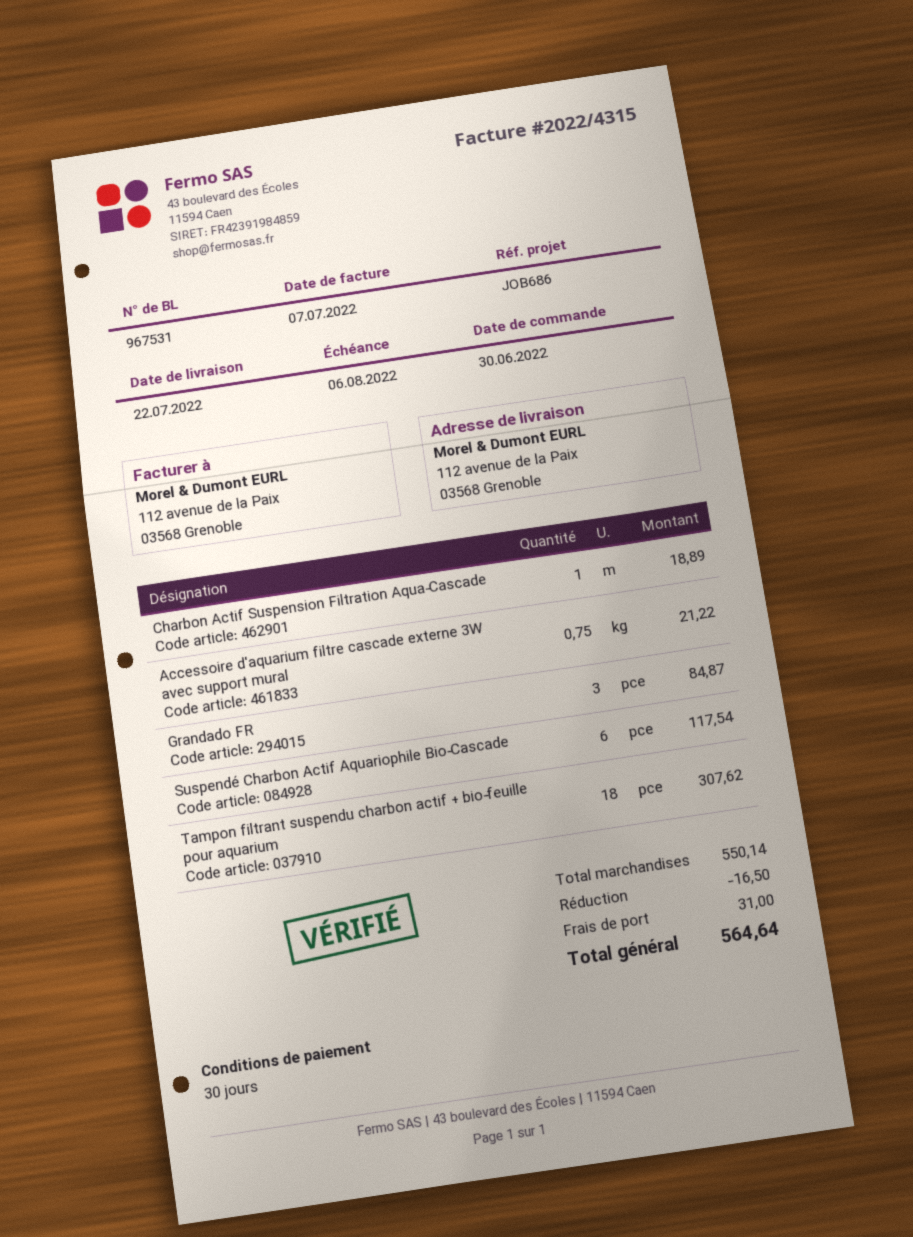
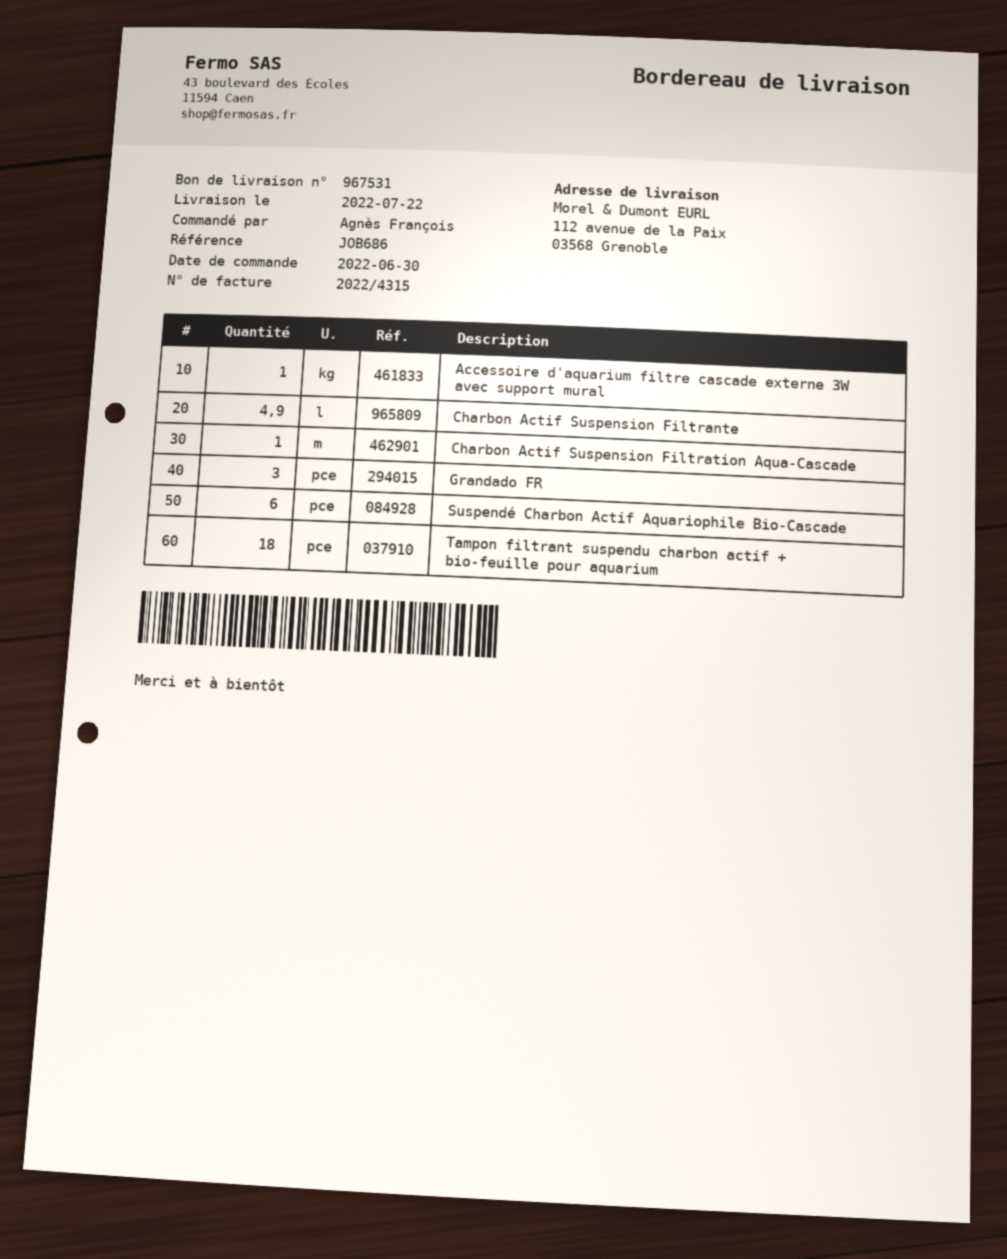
Accessoire d'aquarium filtre cascade externe 3W avec support mural: 0.75 -> 1
Charbon Actif Suspension Filtrante: none -> 4.9

